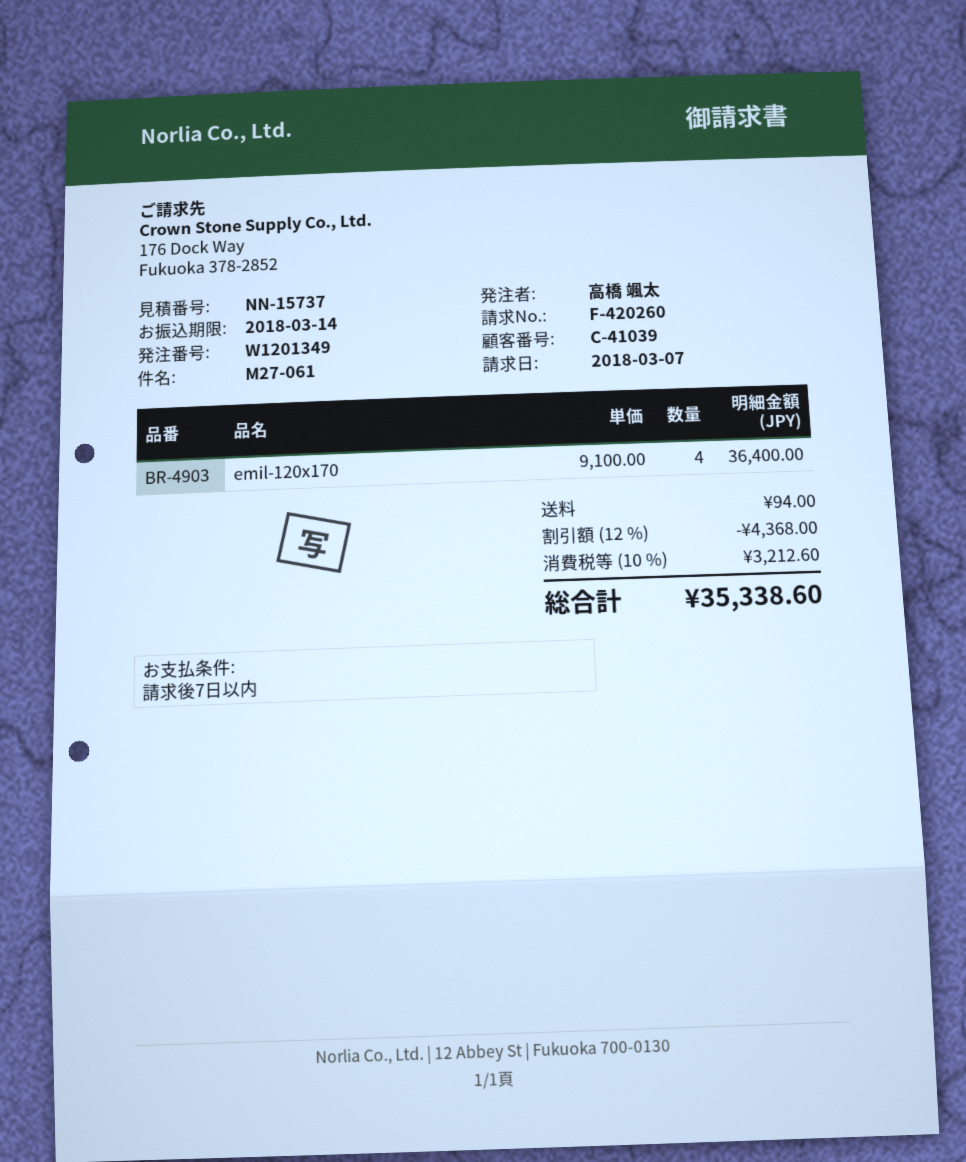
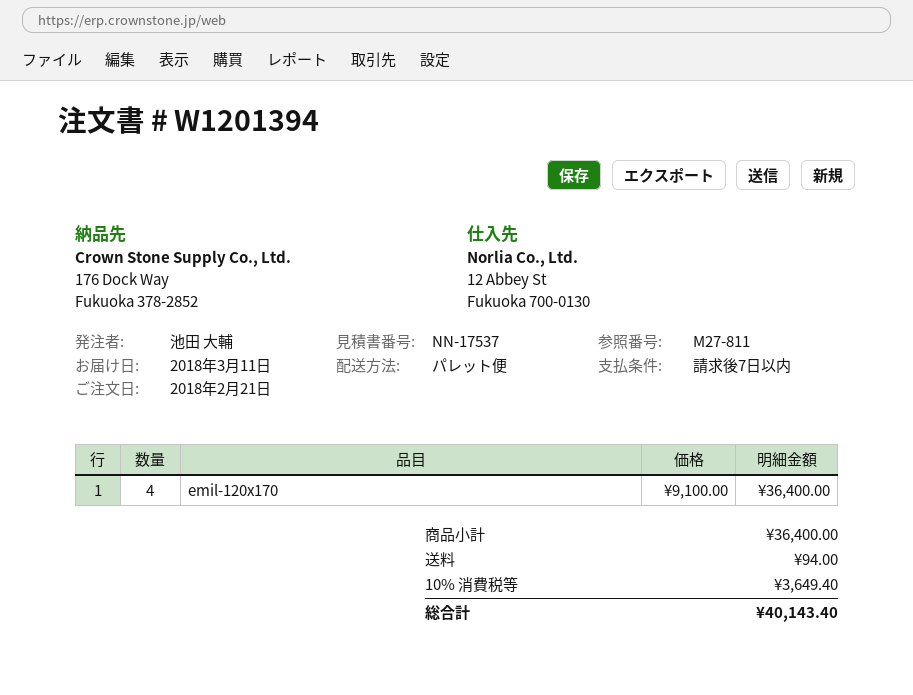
quote number: NN-15737 -> NN-17537
order number: W1201349 -> W1201394
reference: M27-061 -> M27-811
ordered by: 高橋 颯太 -> 池田 大輔
discount: 12% = 4368.00 -> none
tax: 10% = 3212.60 -> 10% = 3649.40
total: 35338.60 -> 40143.40

